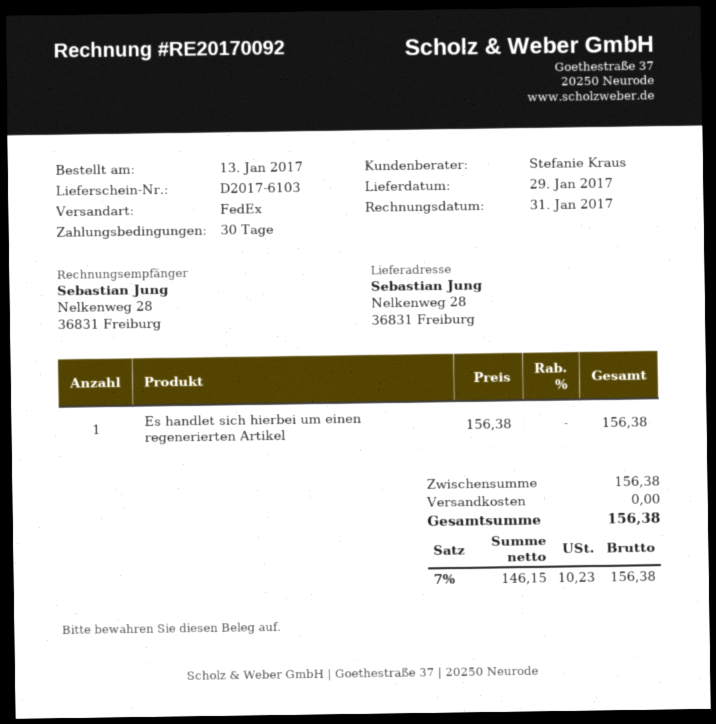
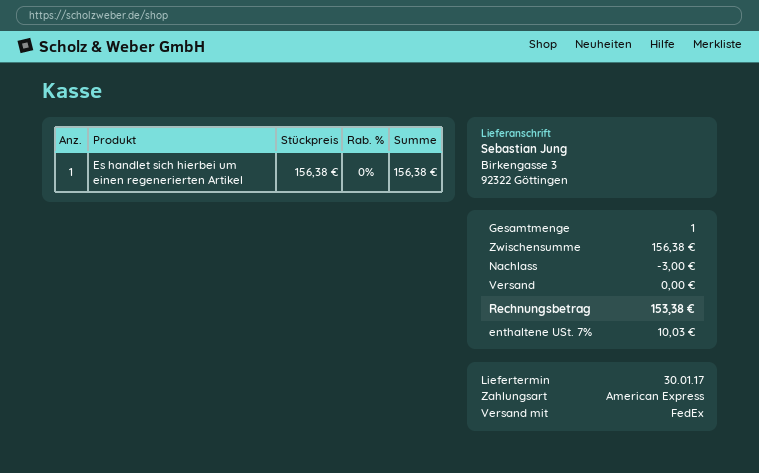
delivery date: 2017-01-29 -> 2017-01-30
ship to: Nelkenweg 28, 36831 Freiburg -> Birkengasse 3, 92322 Göttingen
discount: none -> 3.00
tax: 7% = 10.23 -> 7% = 10.03
total: 156.38 -> 153.38

